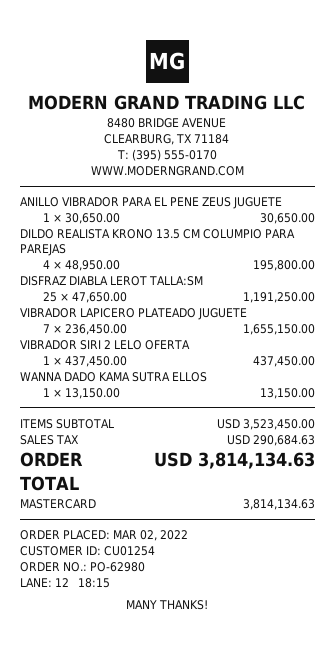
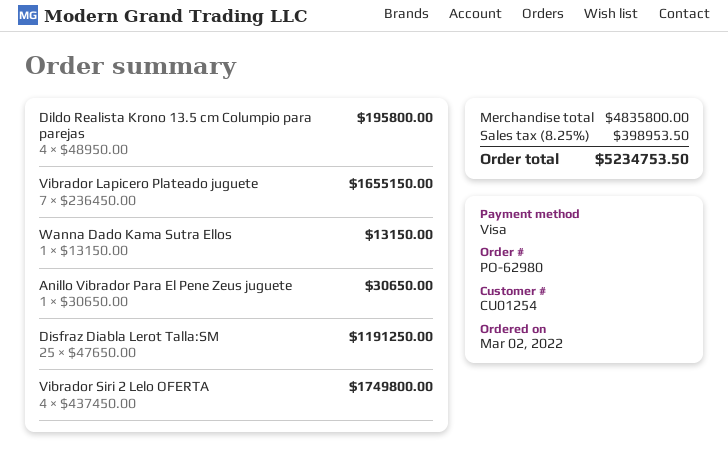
payment method: Mastercard -> Visa
VIBRADOR SIRI 2 LELO OFERTA: 1 x 437450.00 = 437450.00 -> 4 x 437450.00 = 1749800.00
subtotal: 3523450.00 -> 4835800.00
tax: 290684.63 -> 398953.50
total: 3814134.63 -> 5234753.50

